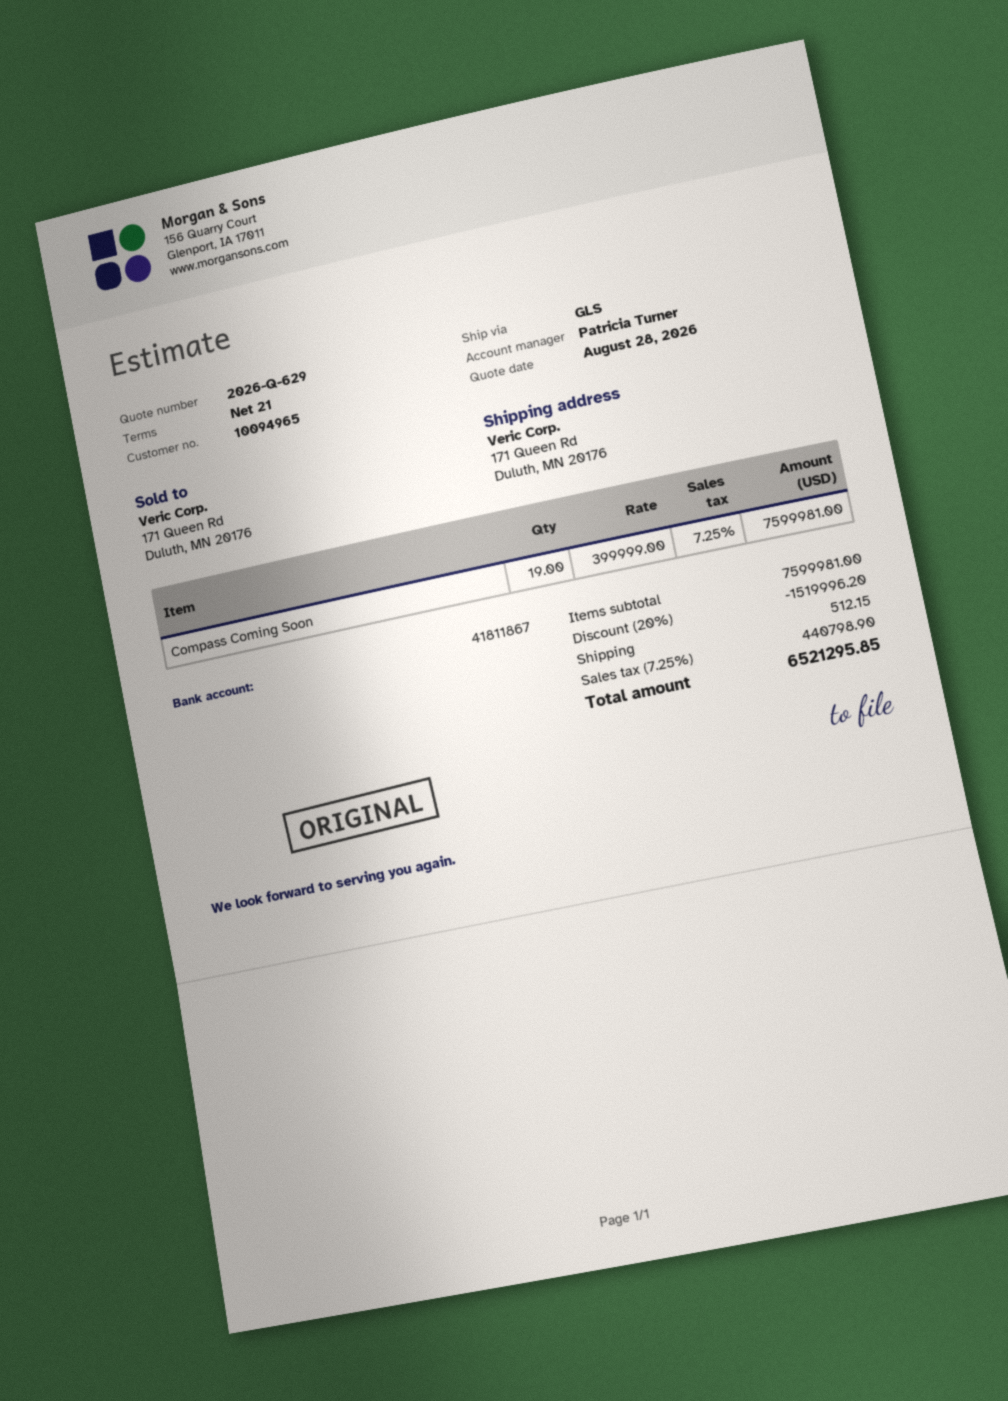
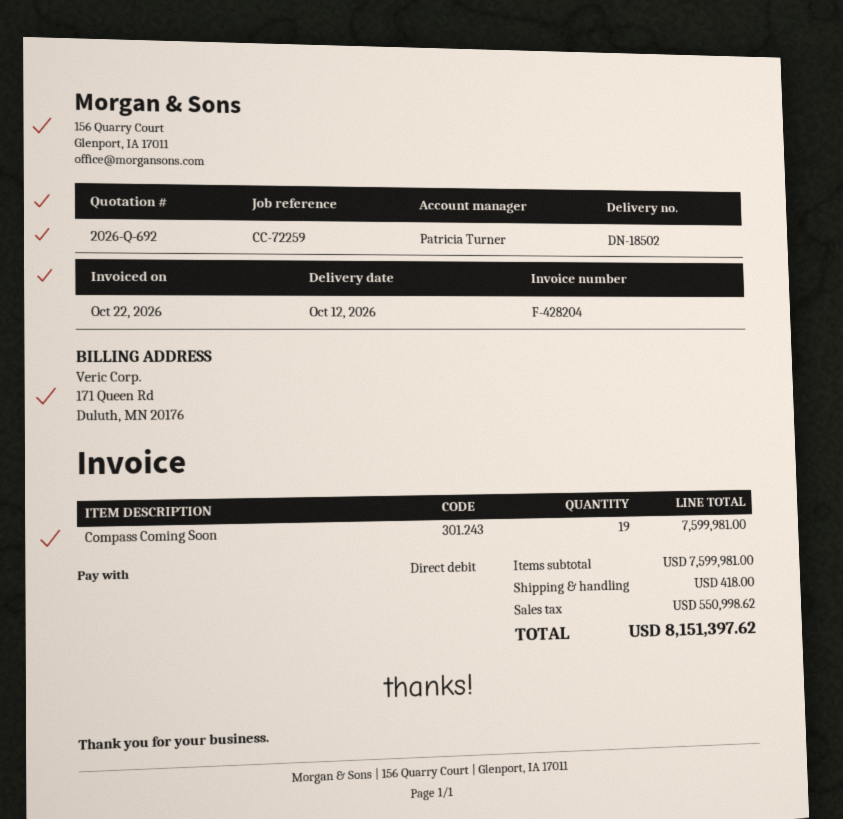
quote number: 2026-Q-629 -> 2026-Q-692
discount: 20% = 1519996.20 -> none
shipping: 512.15 -> 418.00
tax: 440798.90 -> 550998.62
total: 6521295.85 -> 8151397.62

